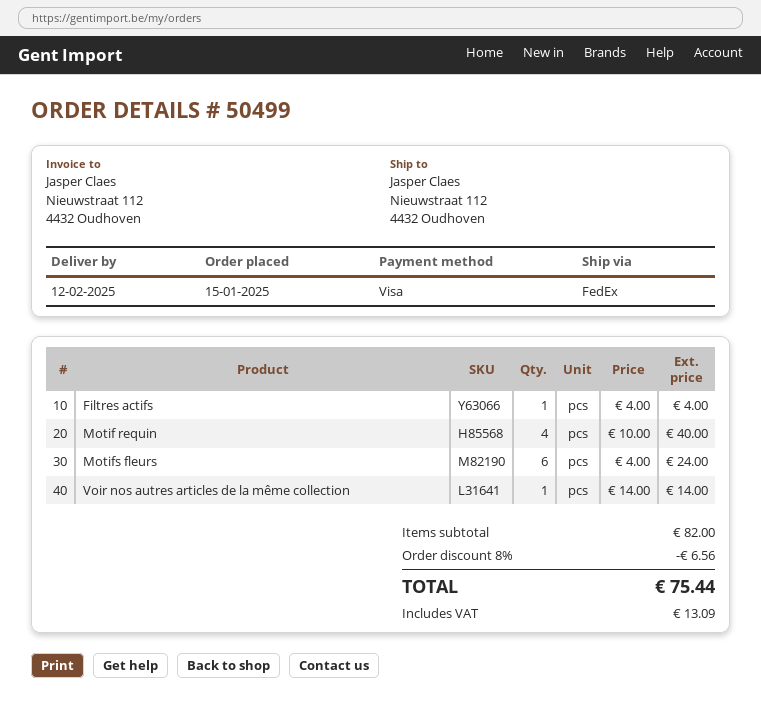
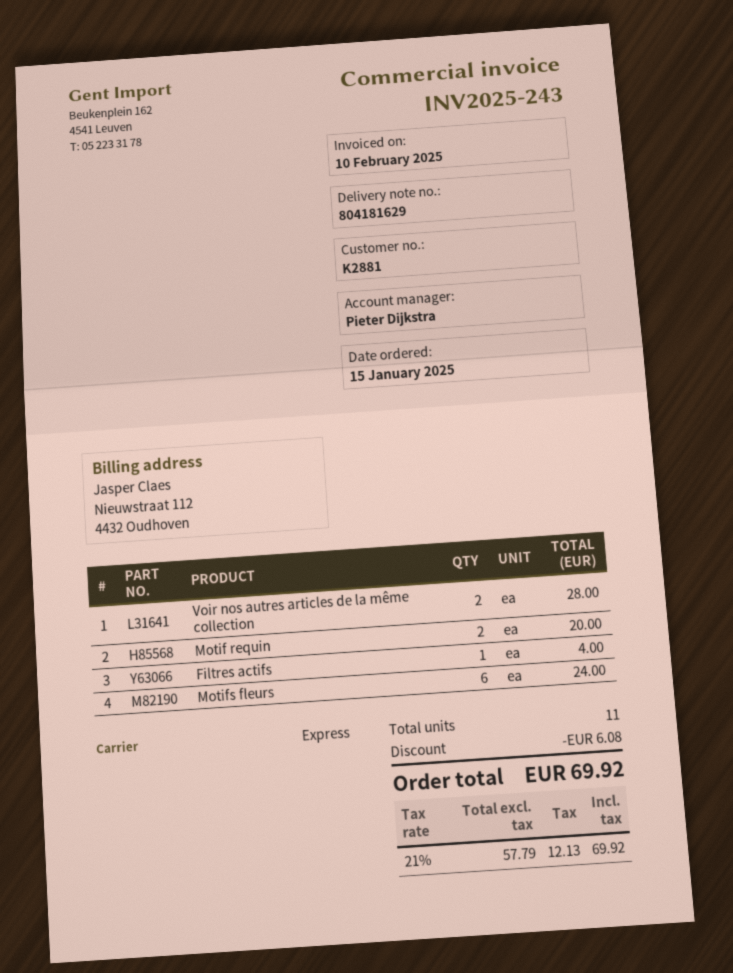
shipping method: FedEx -> express
Motif requin: 4 for 40.00 -> 2 for 20.00
Voir nos autres articles de la même collection: 1 for 14.00 -> 2 for 28.00
discount: 6.56 -> 6.08
tax: 13.09 -> 12.13
total: 75.44 -> 69.92

